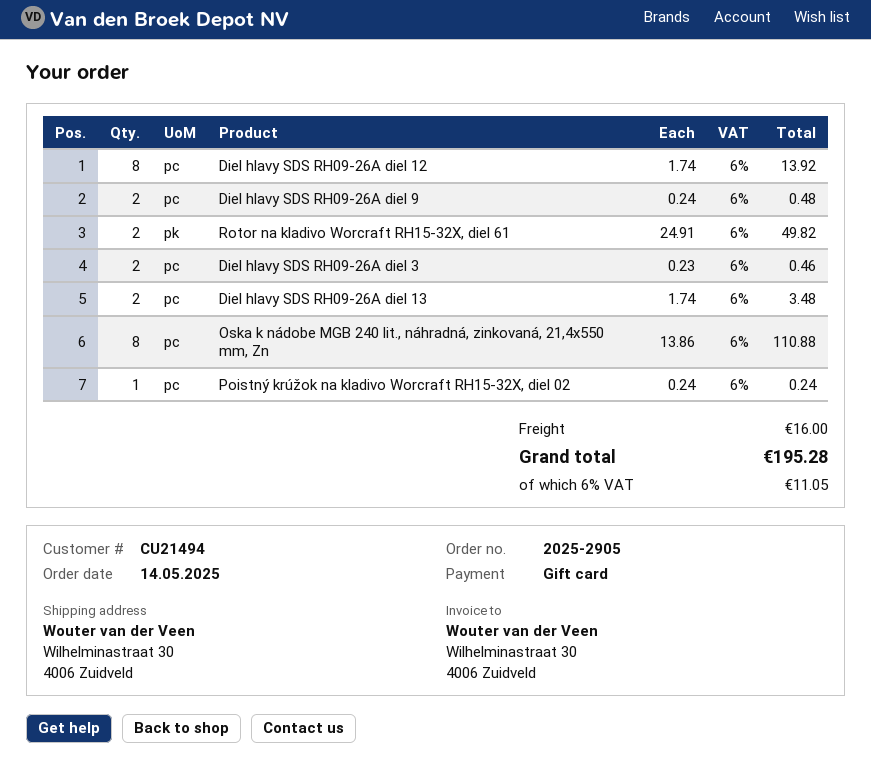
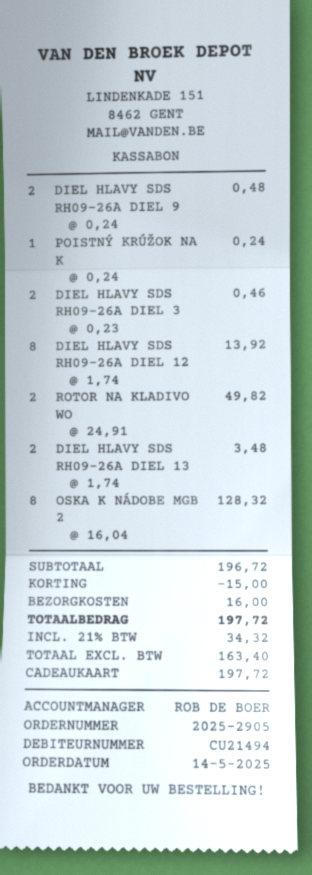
Oska k nádobe MGB 240 lit., náhradná, zinkovaná, 21,4x550 mm, Zn: 8 x 13.86 = 110.88 -> 8 x 16.04 = 128.32
discount: none -> 15.00
tax: 6% = 11.05 -> 21% = 34.32
total: 195.28 -> 197.72

